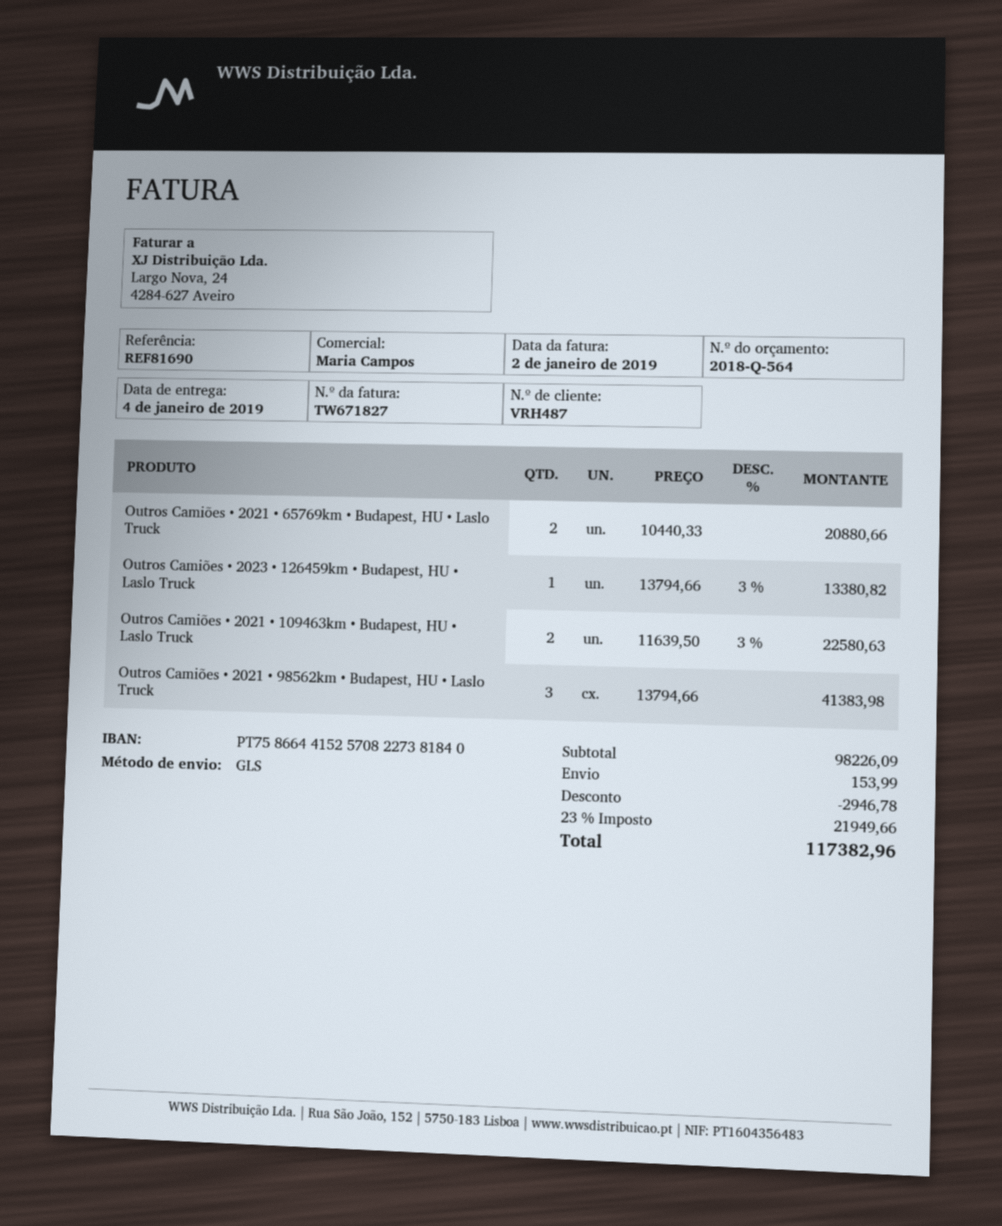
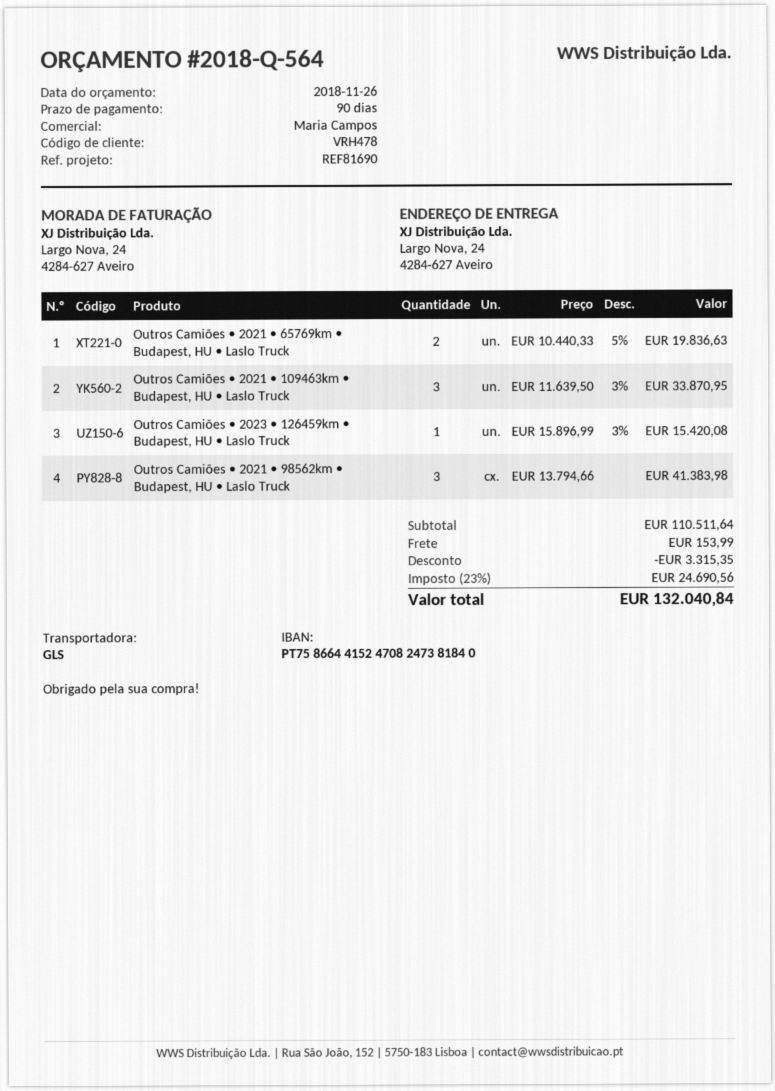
customer number: VRH487 -> VRH478
bank account: PT75866441525708227381840 -> PT75866441524708247381840
Outros Camiões • 2021 • 65769km • Budapest, HU • Laslo Truck: 2 x 10440.33 = 20880.66 -> 2 x 10440.33 - 5% = 19836.63
Outros Camiões • 2023 • 126459km • Budapest, HU • Laslo Truck: 1 x 13794.66 - 3% = 13380.82 -> 1 x 15896.99 - 3% = 15420.08
Outros Camiões • 2021 • 109463km • Budapest, HU • Laslo Truck: 2 x 11639.50 - 3% = 22580.63 -> 3 x 11639.50 - 3% = 33870.95
subtotal: 98226.09 -> 110511.64
discount: 2946.78 -> 3315.35
tax: 23% = 21949.66 -> 23% = 24690.56
total: 117382.96 -> 132040.84

